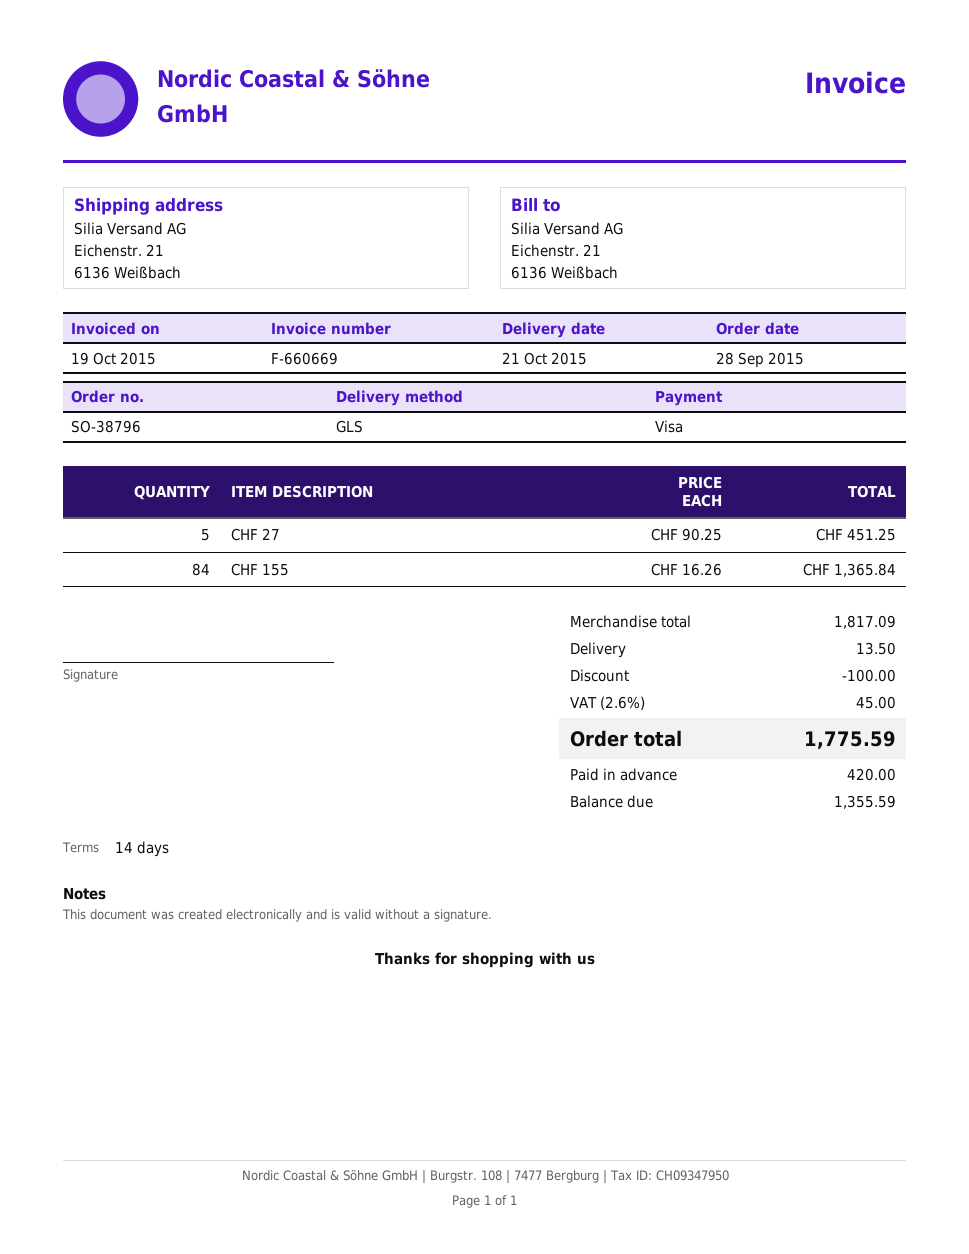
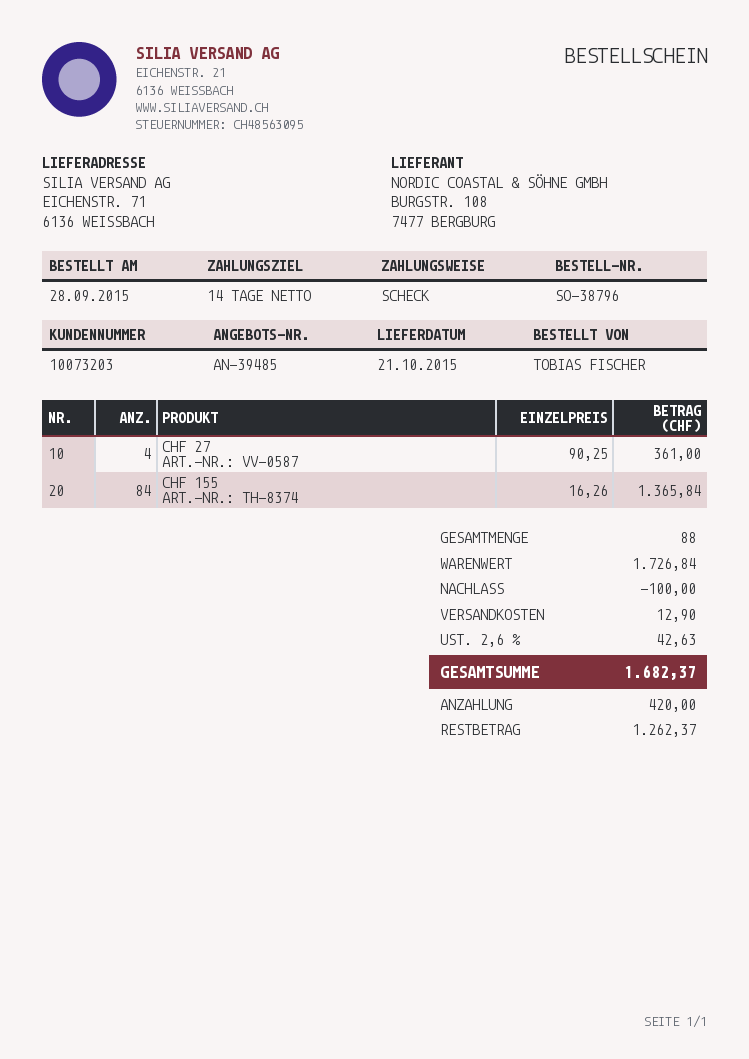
payment method: Visa -> cheque
ship to: Eichenstr. 21, 6136 Weißbach -> EICHENSTR. 71, 6136 WEISSBACH
CHF 27: 5 x 90.25 = 451.25 -> 4 x 90.25 = 361.00
subtotal: 1817.09 -> 1726.84
shipping: 13.50 -> 12.90
tax: 2.6% = 45.00 -> 2.6% = 42.63
total: 1775.59 -> 1682.37
balance: 1355.59 -> 1262.37

